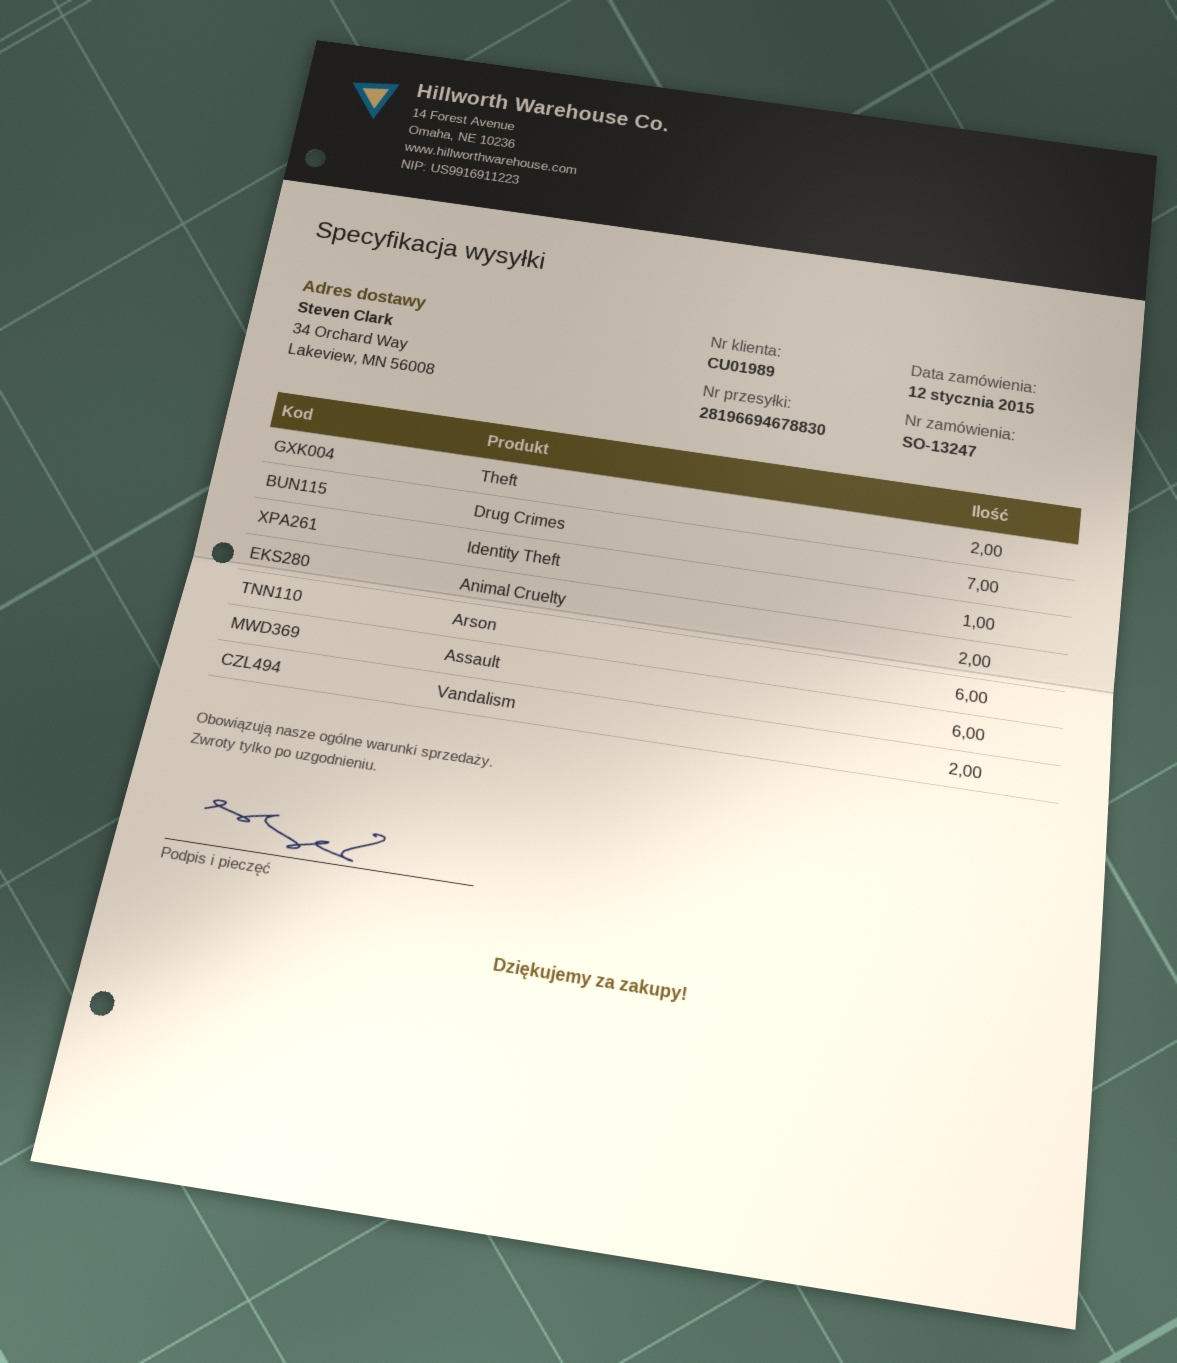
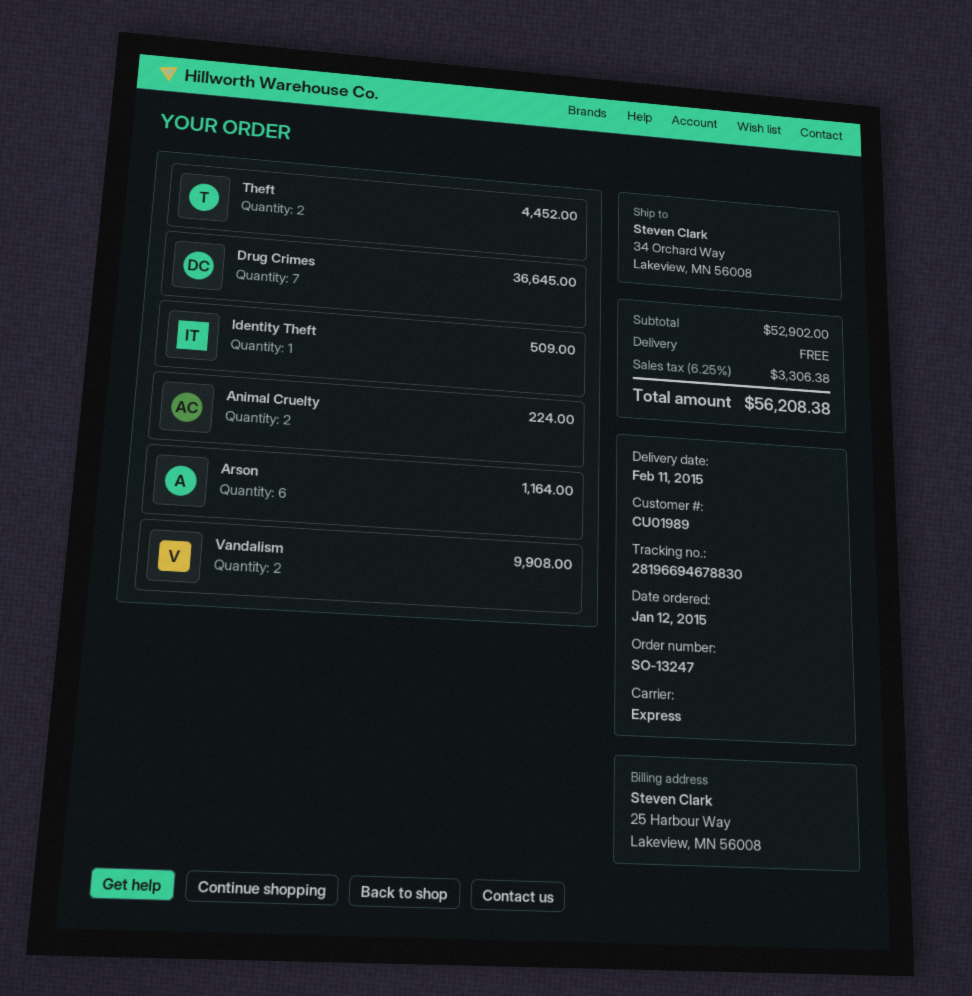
Assault: 6 -> none

